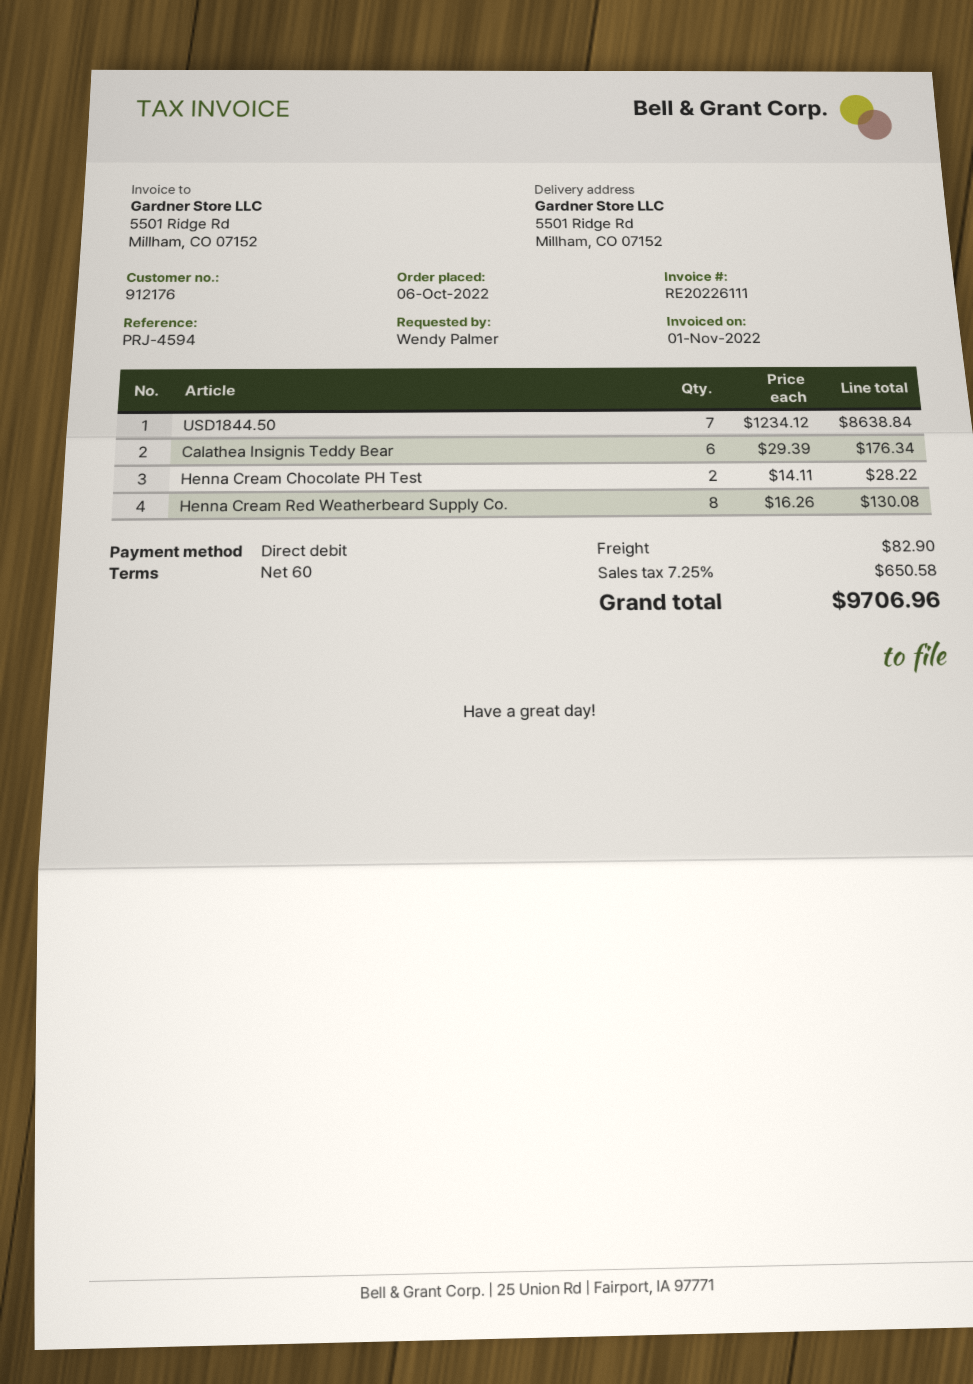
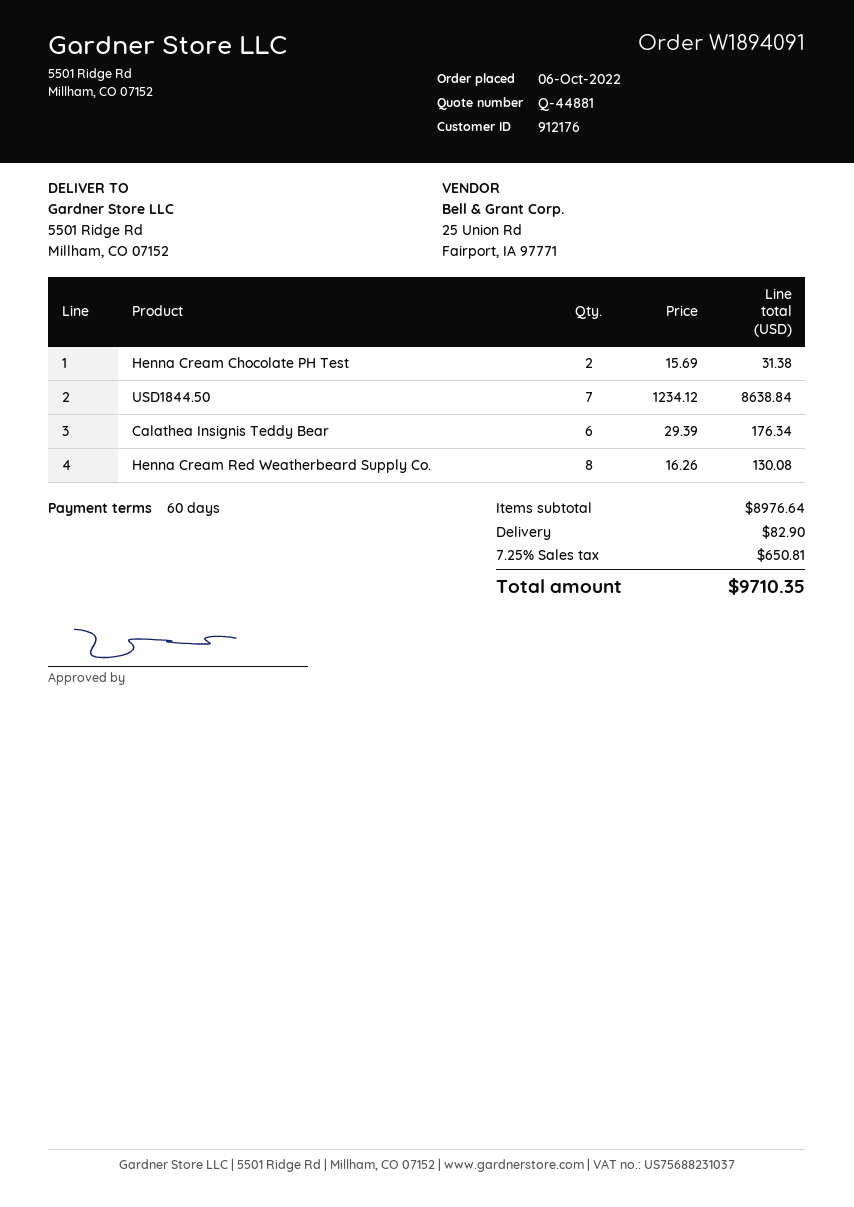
Henna Cream Chocolate PH Test: 2 x 14.11 = 28.22 -> 2 x 15.69 = 31.38
tax: 7.25% = 650.58 -> 7.25% = 650.81
total: 9706.96 -> 9710.35

